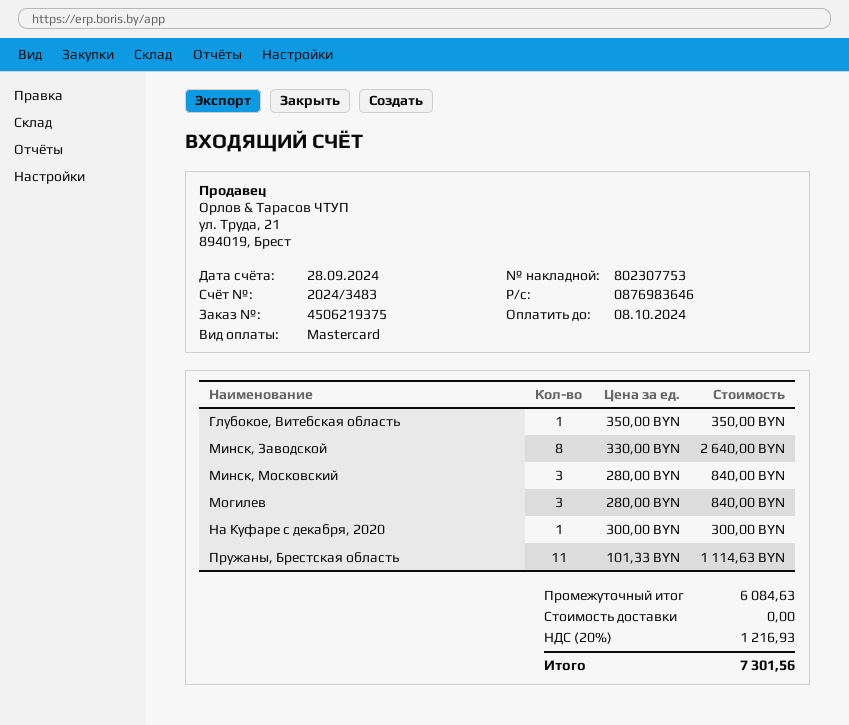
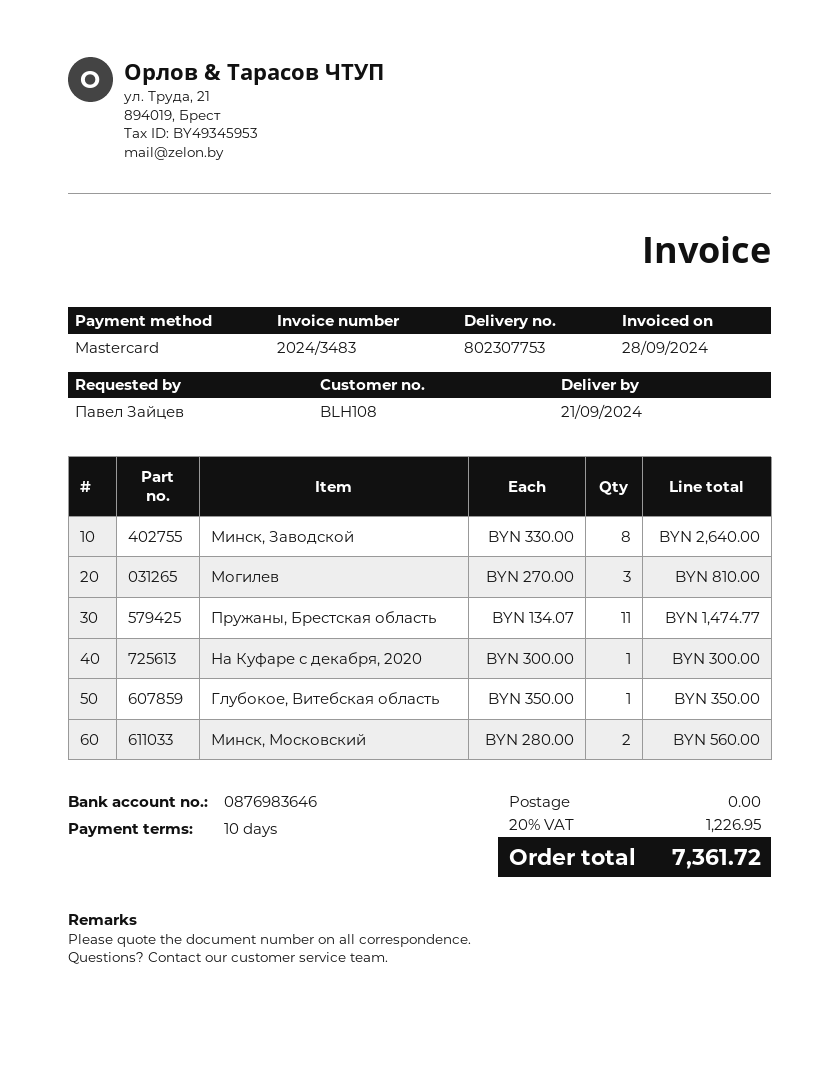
Минск, Московский: 3 x 280.00 = 840.00 -> 2 x 280.00 = 560.00
Могилев: 3 x 280.00 = 840.00 -> 3 x 270.00 = 810.00
Пружаны, Брестская область: 11 x 101.33 = 1114.63 -> 11 x 134.07 = 1474.77
tax: 20% = 1216.93 -> 20% = 1226.95
total: 7301.56 -> 7361.72

